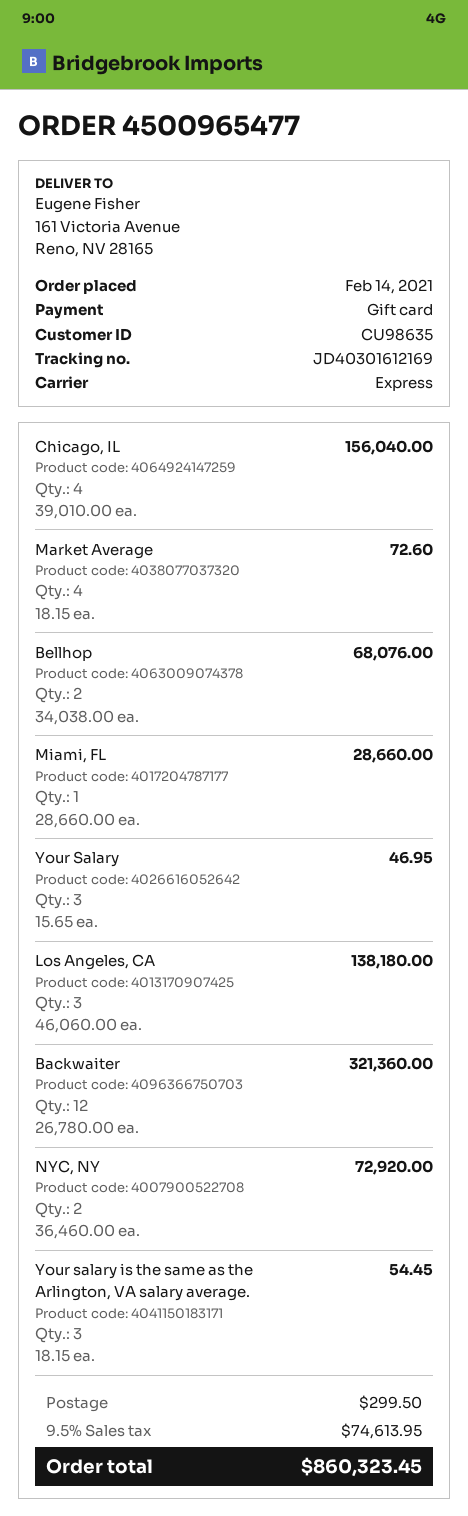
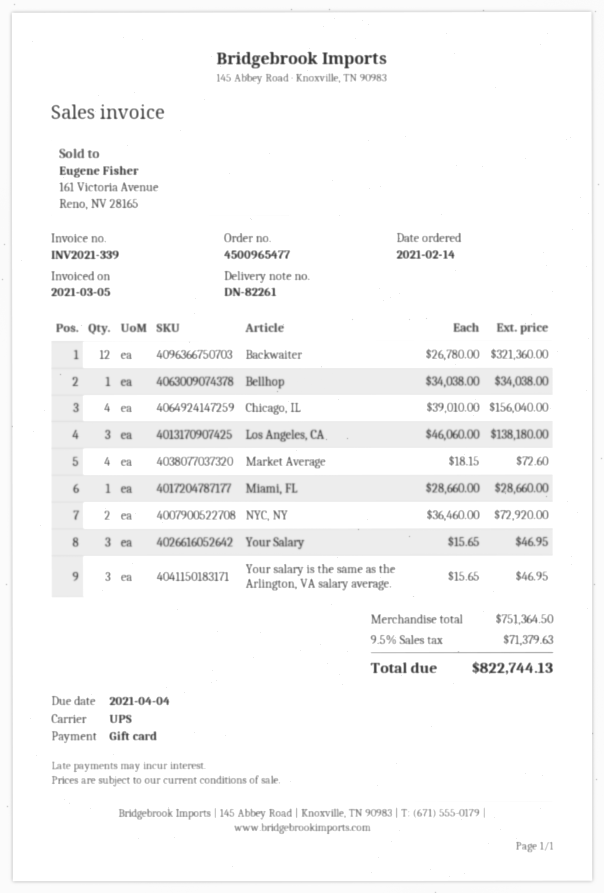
shipping method: express -> UPS
Bellhop: 2 x 34038.00 = 68076.00 -> 1 x 34038.00 = 34038.00
Your salary is the same as the Arlington, VA salary average.: 3 x 18.15 = 54.45 -> 3 x 15.65 = 46.95
shipping: 299.50 -> none
tax: 9.5% = 74613.95 -> 9.5% = 71379.63
total: 860323.45 -> 822744.13

